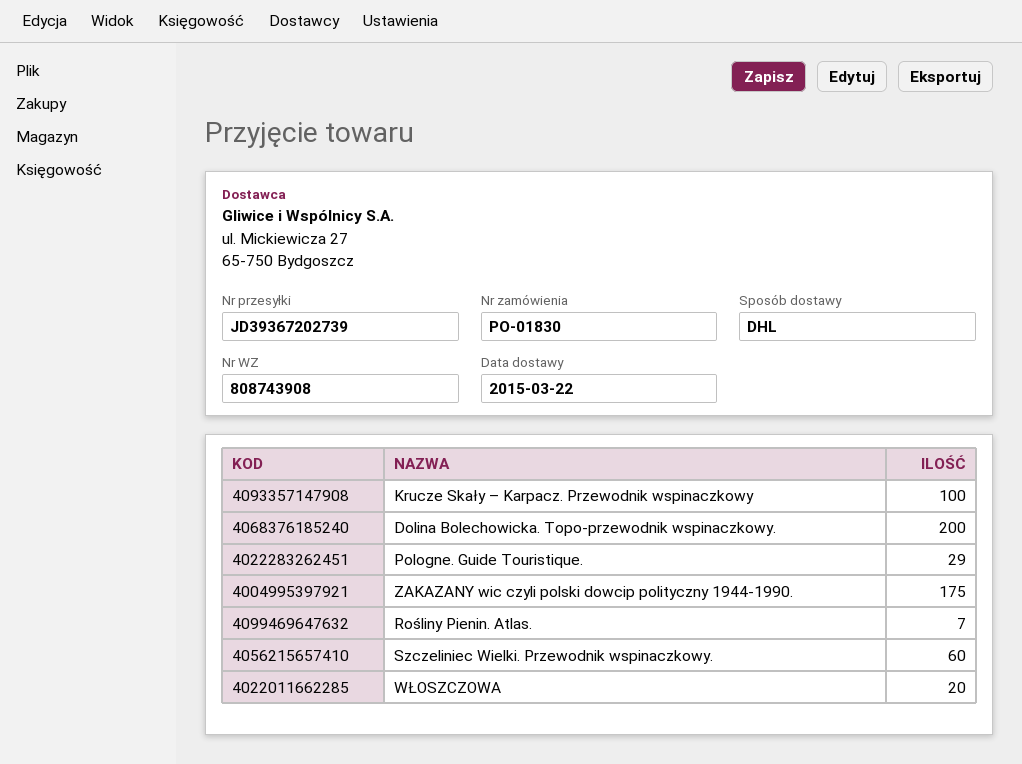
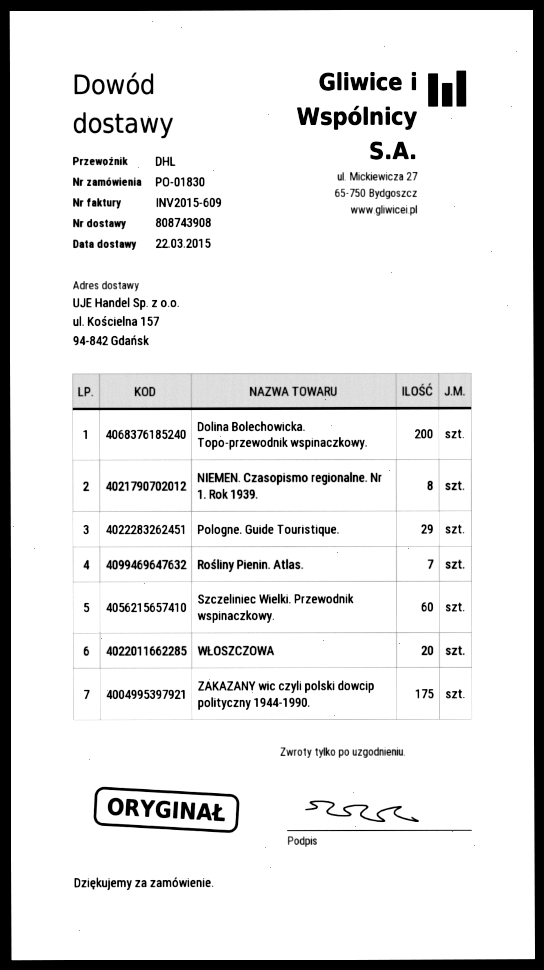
Krucze Skały – Karpacz. Przewodnik wspinaczkowy: 100 -> none
NIEMEN. Czasopismo regionalne. Nr 1. Rok 1939.: none -> 8

